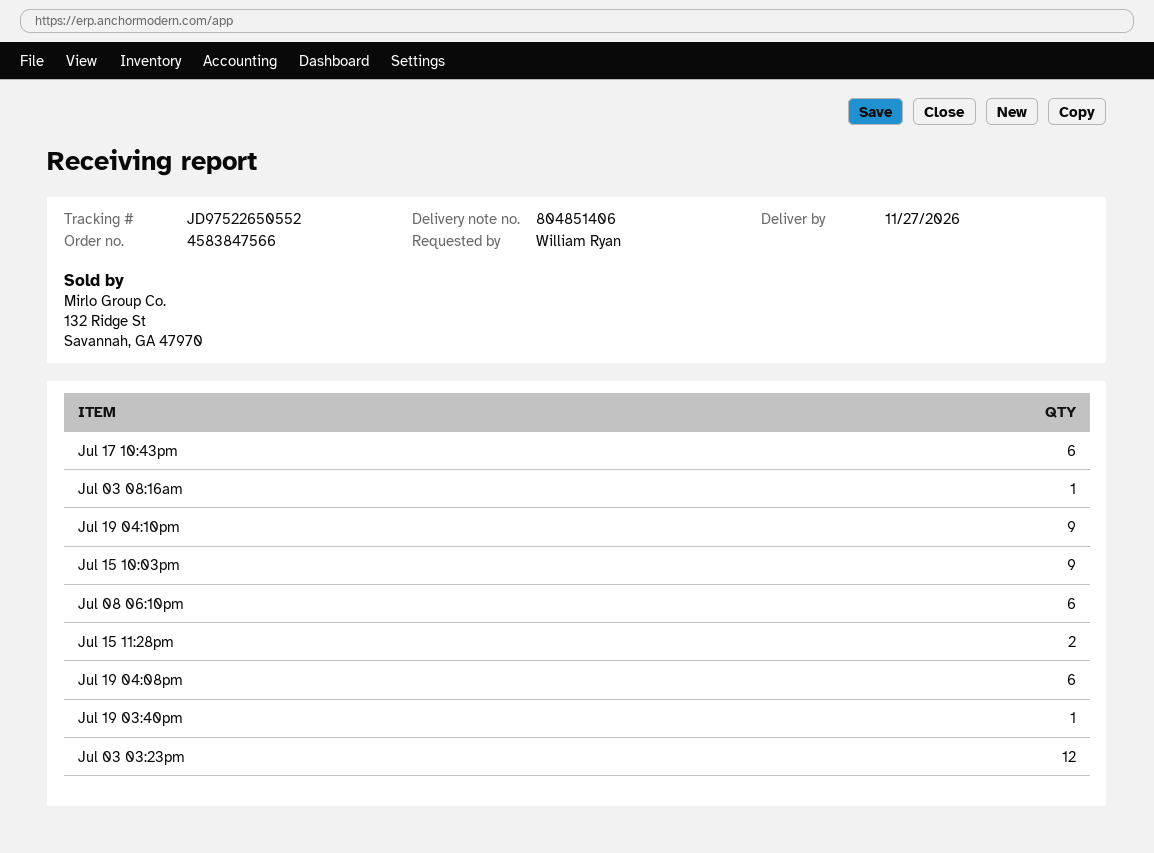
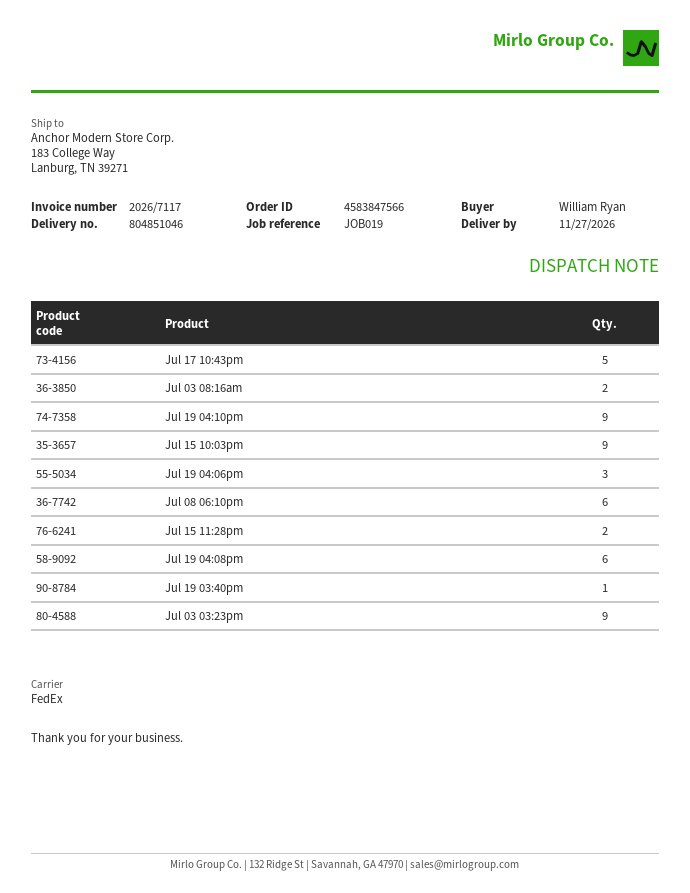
delivery note number: 804851406 -> 804851046
Jul 17 10:43pm: 6 -> 5
Jul 03 08:16am: 1 -> 2
Jul 03 03:23pm: 12 -> 9
Jul 19 04:06pm: none -> 3

